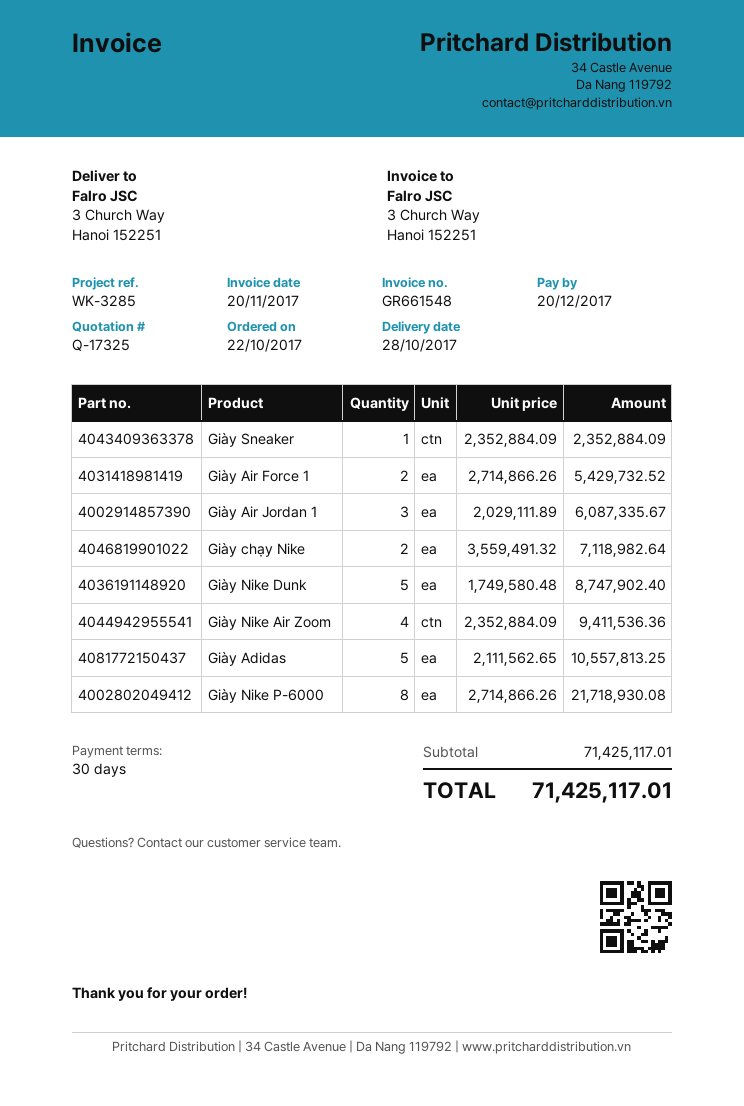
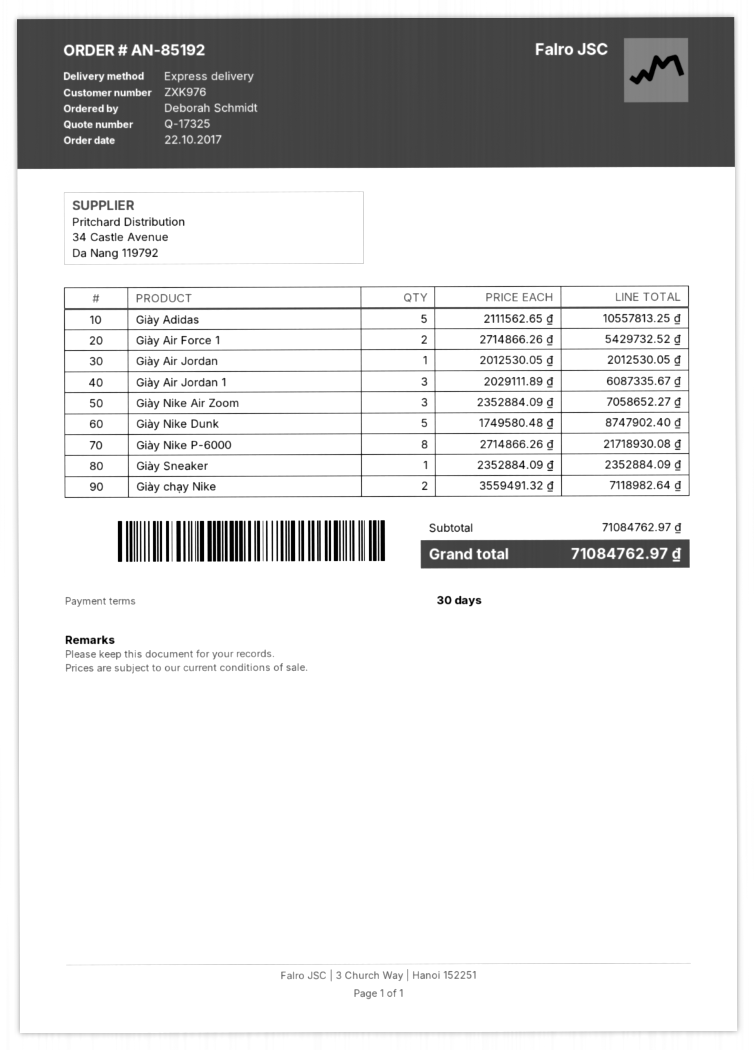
Giày Nike Air Zoom: 4 x 2352884.09 = 9411536.36 -> 3 x 2352884.09 = 7058652.27
Giày Air Jordan: none -> 1 x 2012530.05 = 2012530.05
subtotal: 71425117.01 -> 71084762.97
total: 71425117.01 -> 71084762.97

